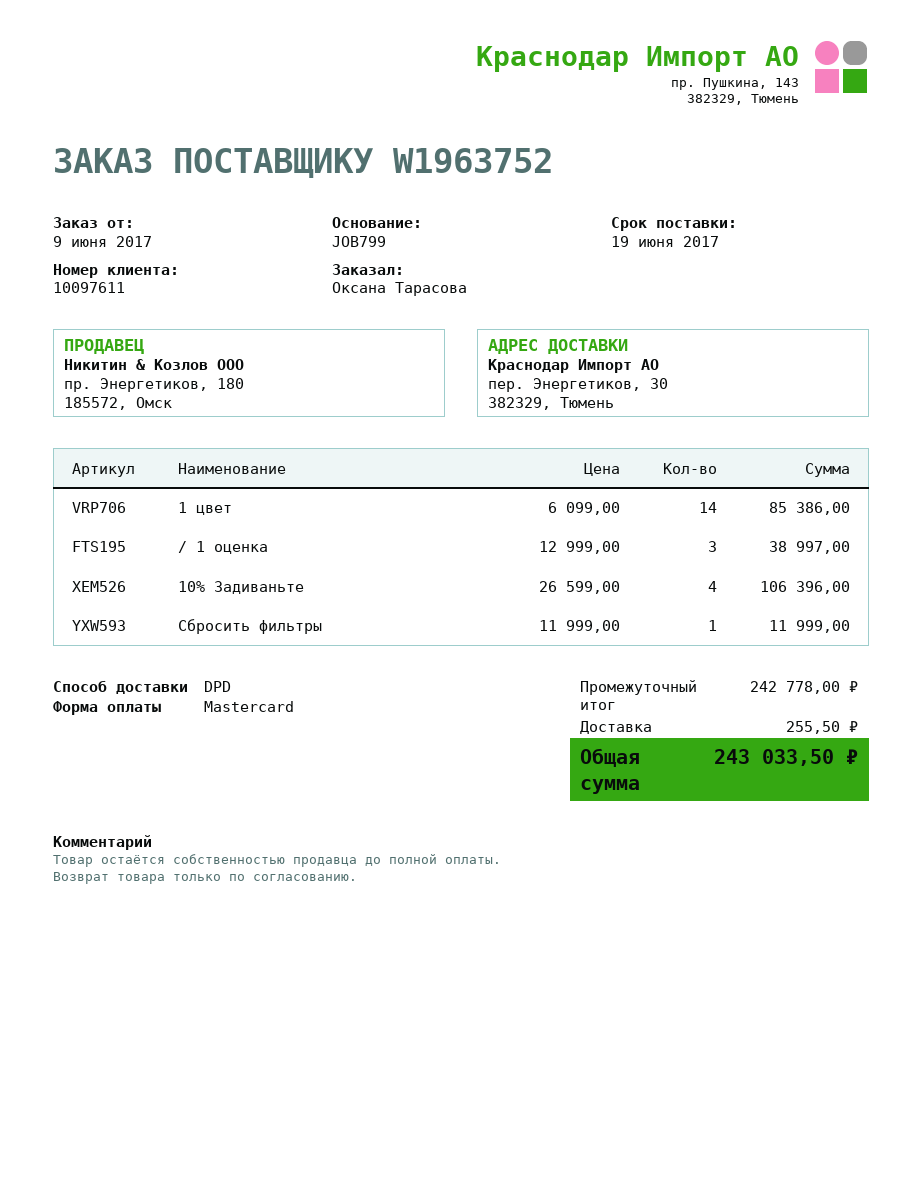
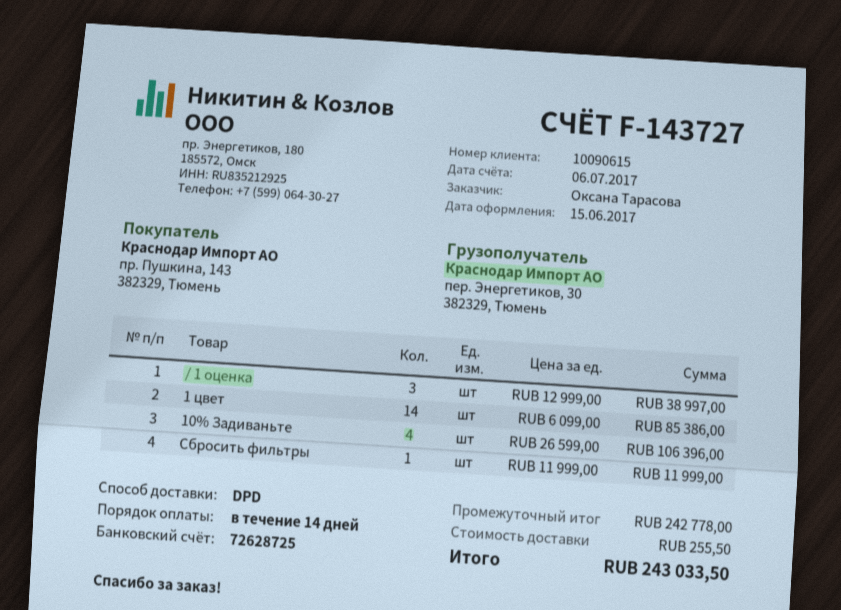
order date: 2017-06-09 -> 2017-06-15
customer number: 10097611 -> 10090615

